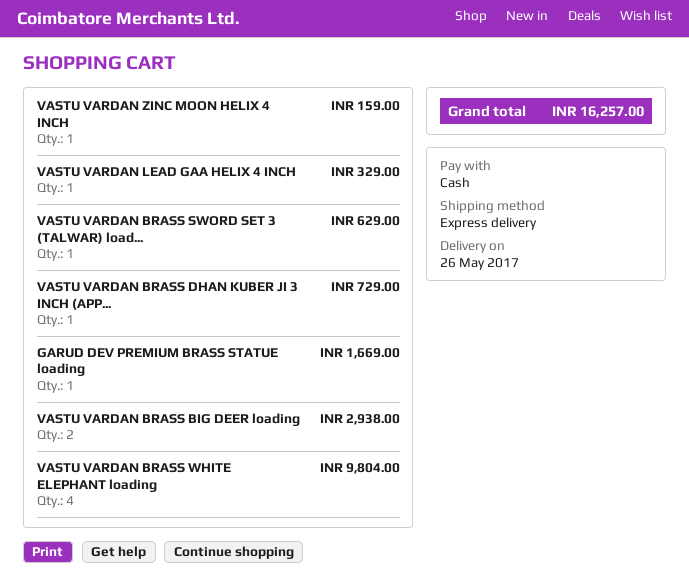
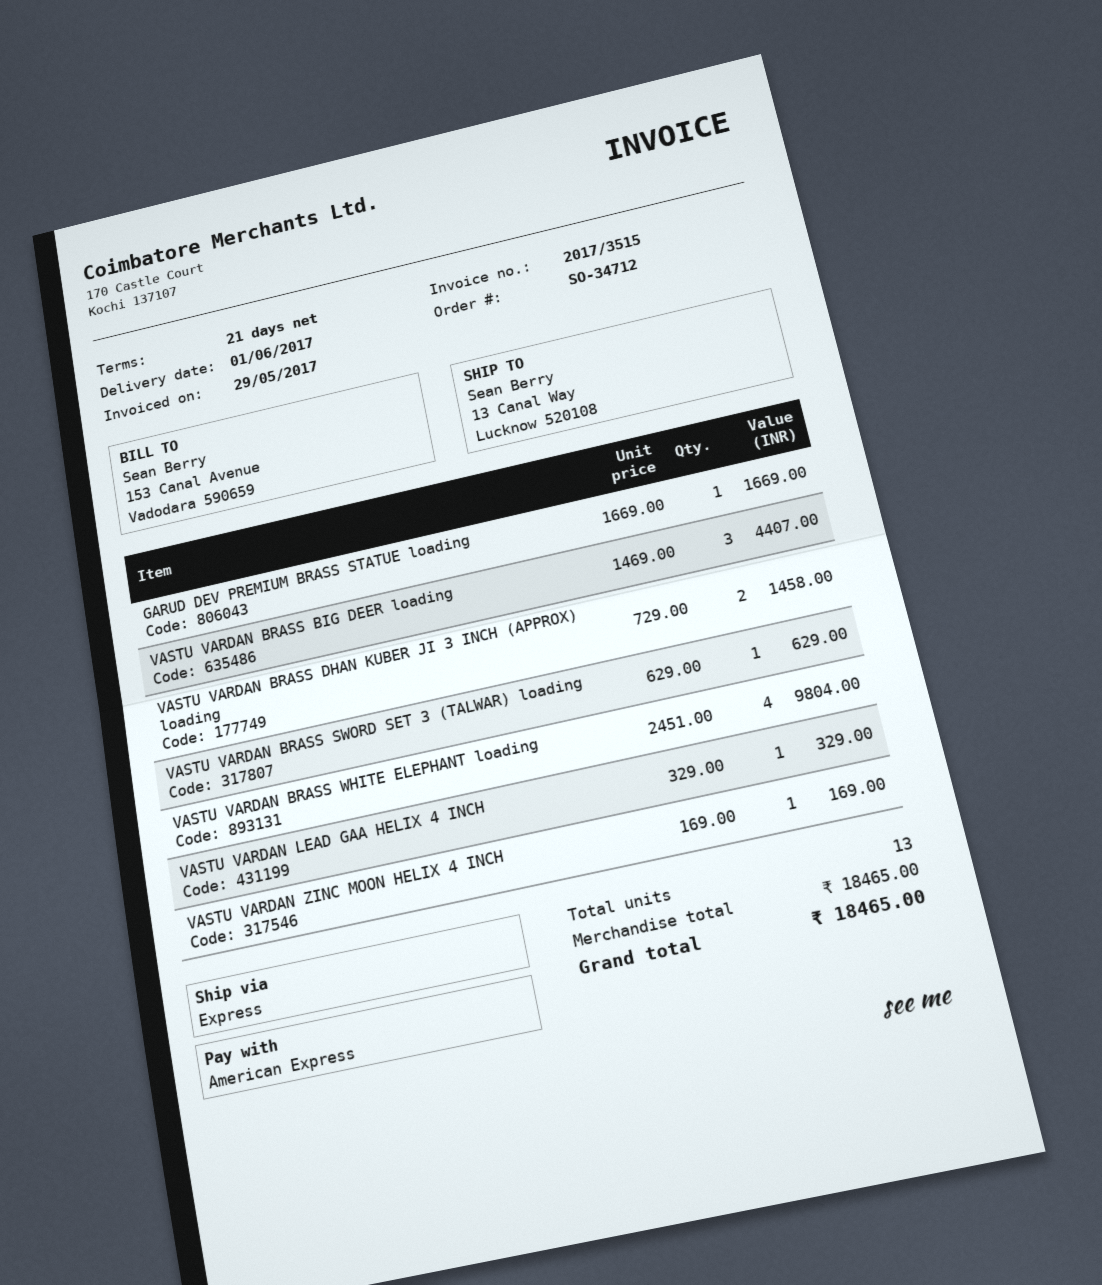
delivery date: 2017-05-26 -> 2017-06-01
payment method: cash -> American Express
VASTU VARDAN ZINC MOON HELIX 4 INCH: 1 for 159.00 -> 1 for 169.00
VASTU VARDAN BRASS DHAN KUBER JI 3 INCH (APP...: 1 for 729.00 -> 2 for 1458.00
VASTU VARDAN BRASS BIG DEER loading: 2 for 2938.00 -> 3 for 4407.00
total: 16257.00 -> 18465.00

